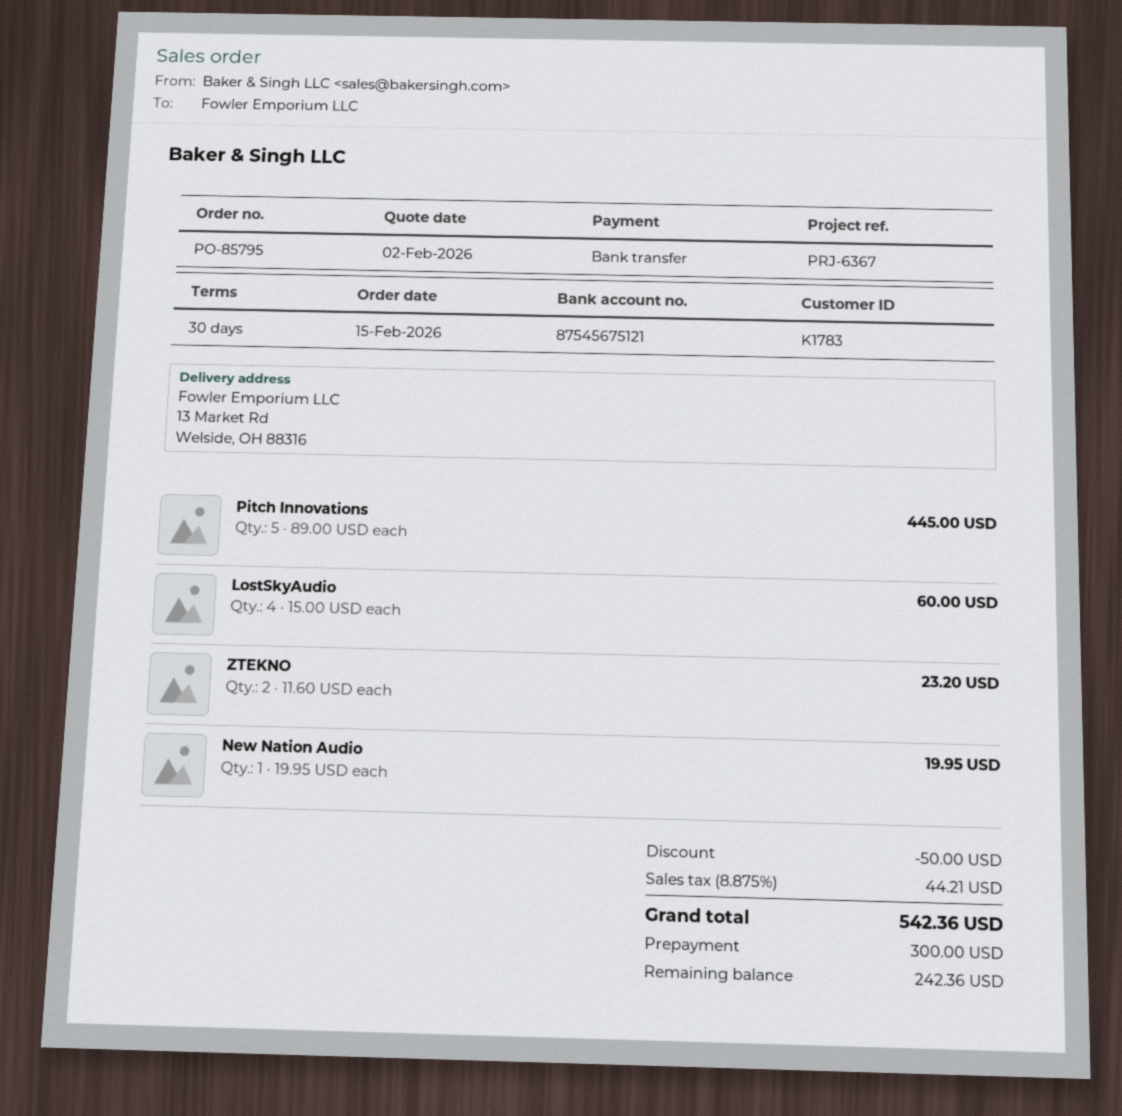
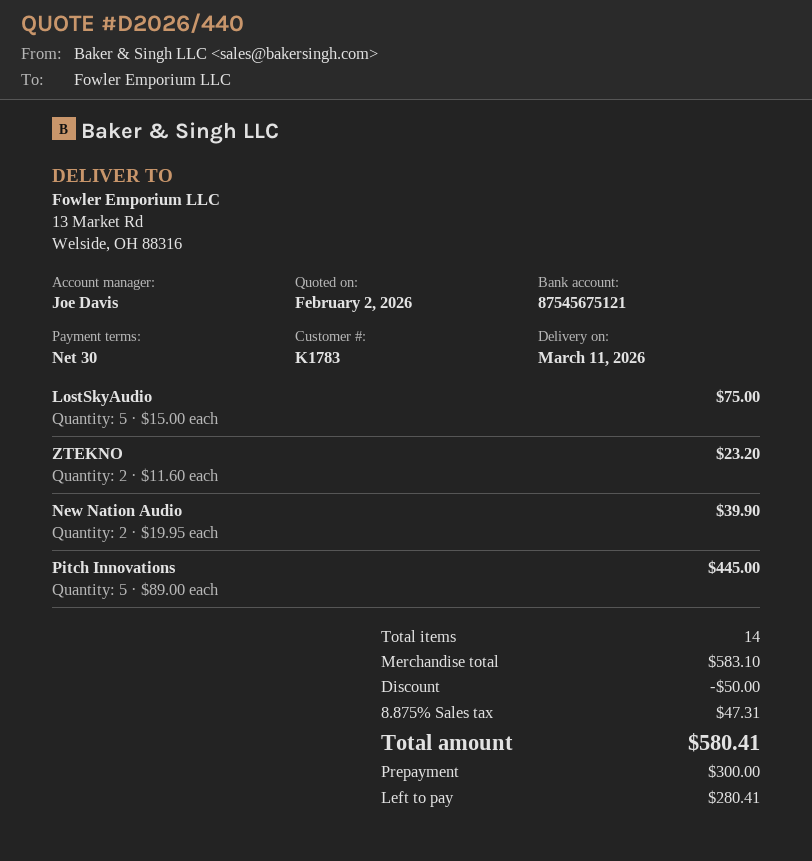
LostSkyAudio: 4 x 15.00 = 60.00 -> 5 x 15.00 = 75.00
New Nation Audio: 1 x 19.95 = 19.95 -> 2 x 19.95 = 39.90
tax: 8.875% = 44.21 -> 8.875% = 47.31
total: 542.36 -> 580.41
balance: 242.36 -> 280.41

